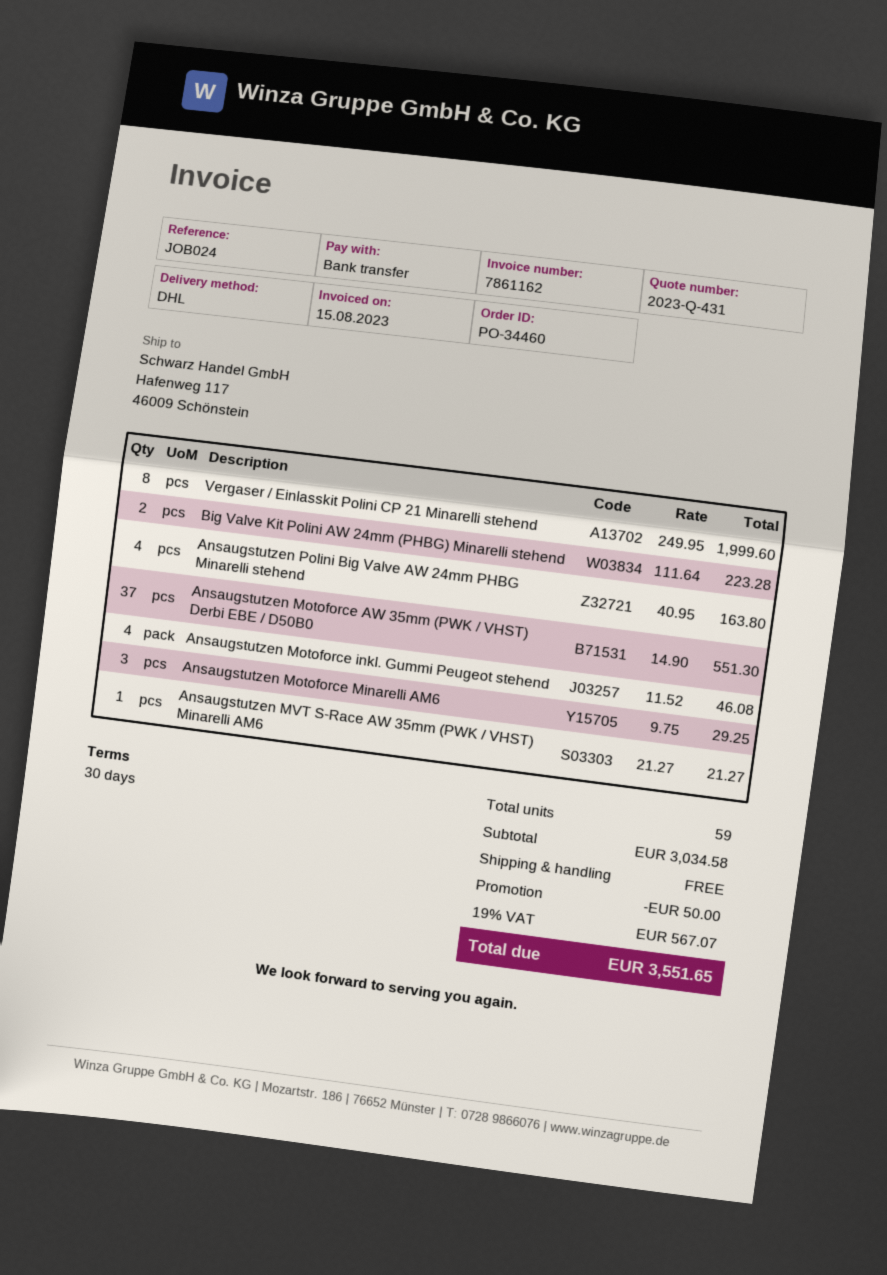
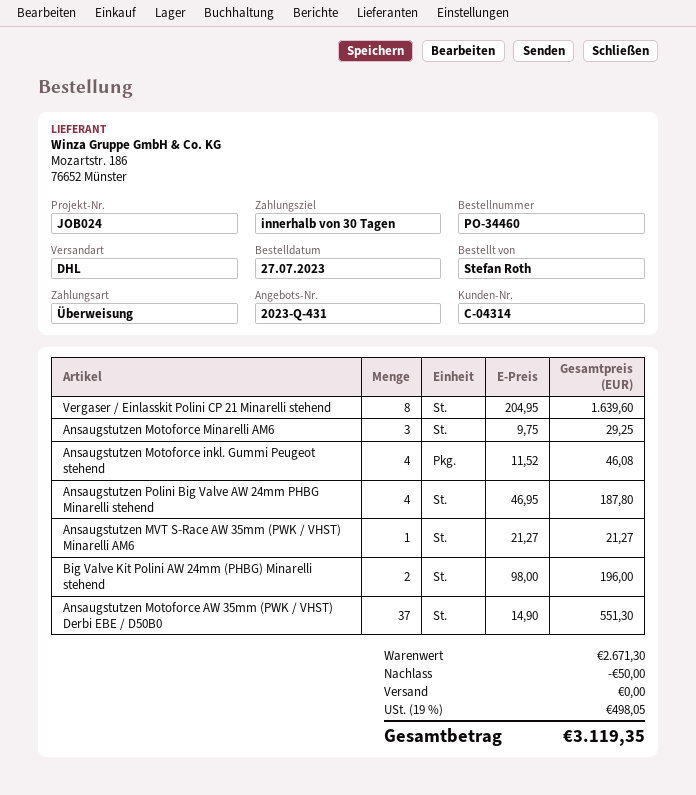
Vergaser / Einlasskit Polini CP 21 Minarelli stehend: 8 x 249.95 = 1999.60 -> 8 x 204.95 = 1639.60
Big Valve Kit Polini AW 24mm (PHBG) Minarelli stehend: 2 x 111.64 = 223.28 -> 2 x 98.00 = 196.00
Ansaugstutzen Polini Big Valve AW 24mm PHBG Minarelli stehend: 4 x 40.95 = 163.80 -> 4 x 46.95 = 187.80
subtotal: 3034.58 -> 2671.30
tax: 19% = 567.07 -> 19% = 498.05
total: 3551.65 -> 3119.35

